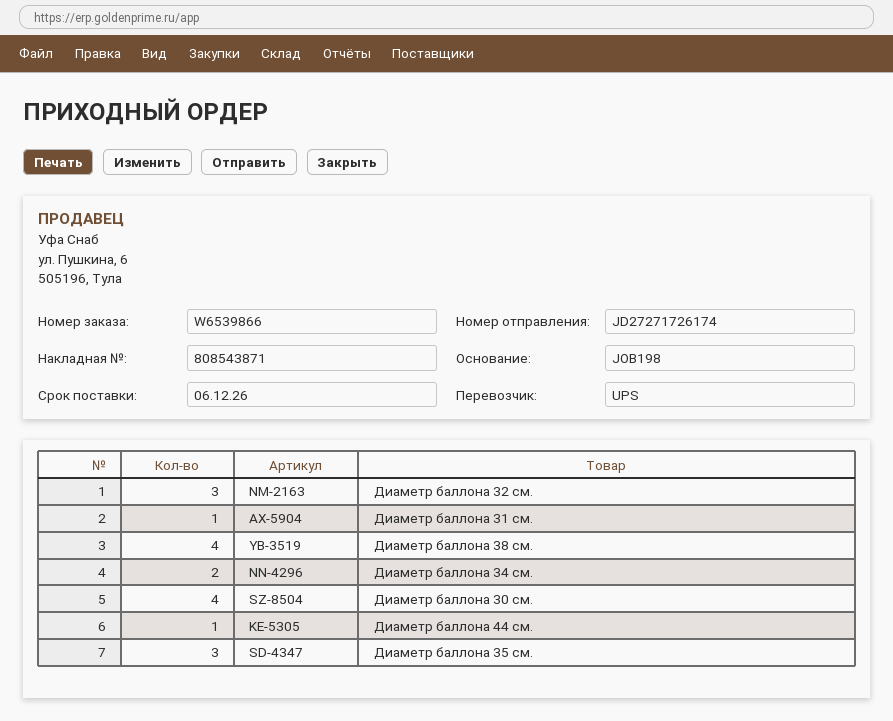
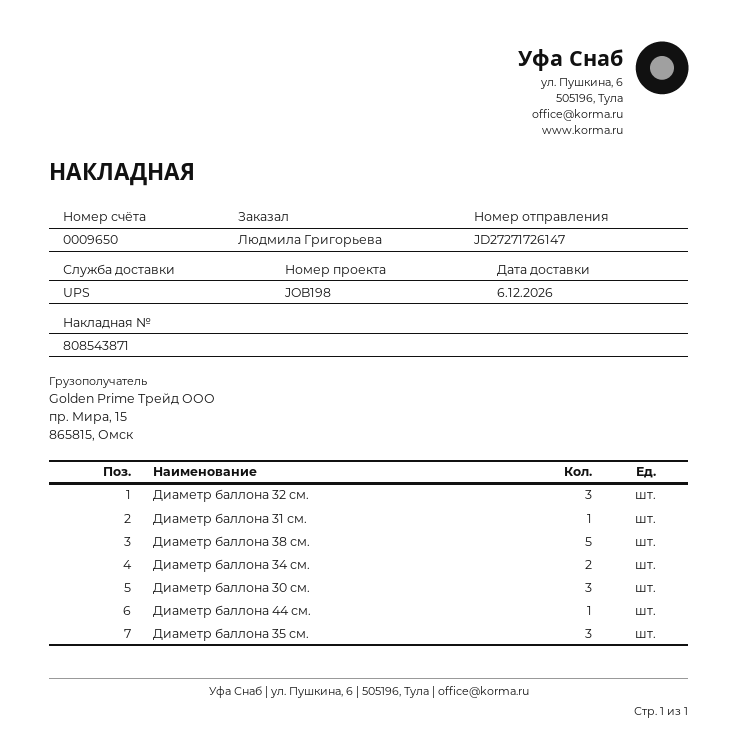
tracking number: JD27271726174 -> JD27271726147
Диаметр баллона 38 см.: 4 -> 5
Диаметр баллона 30 см.: 4 -> 3

